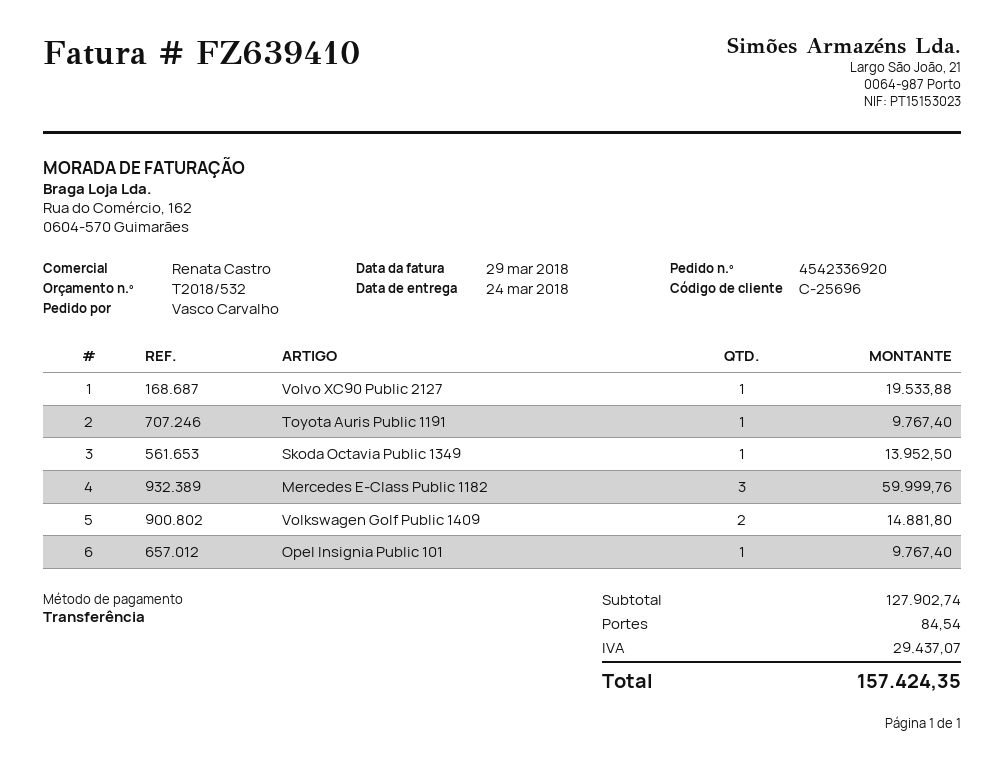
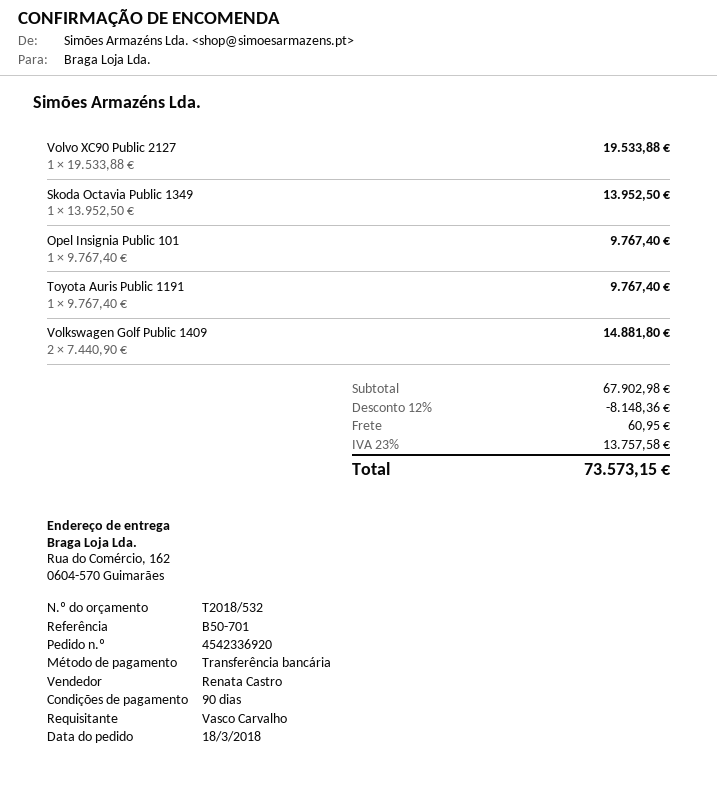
Mercedes E-Class Public 1182: 3 for 59999.76 -> none
subtotal: 127902.74 -> 67902.98
discount: none -> 12% = 8148.36
shipping: 84.54 -> 60.95
tax: 29437.07 -> 13757.58
total: 157424.35 -> 73573.15

